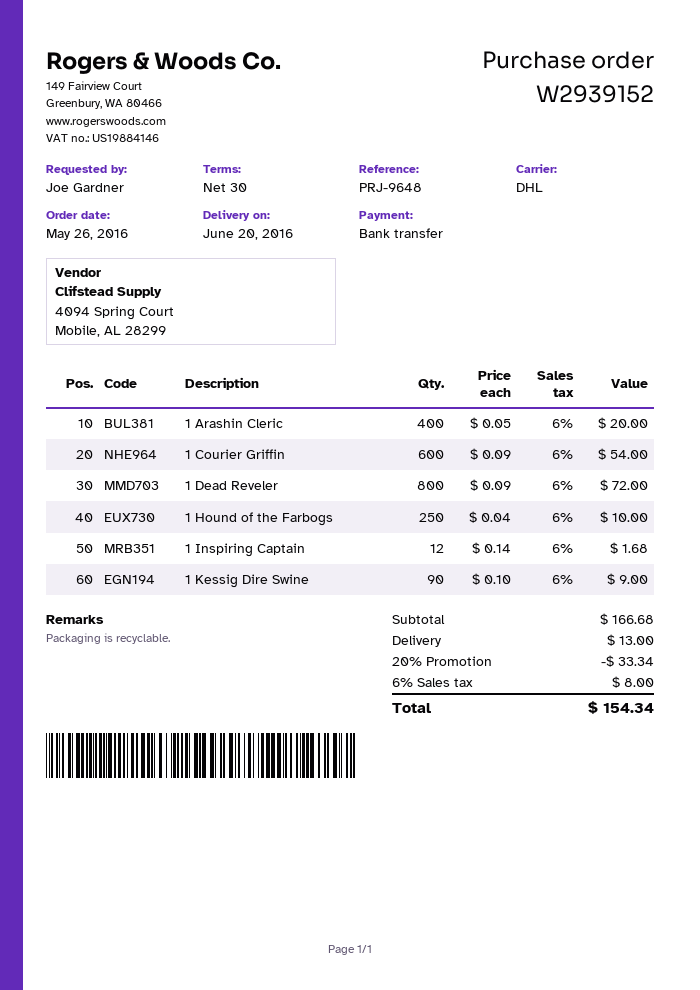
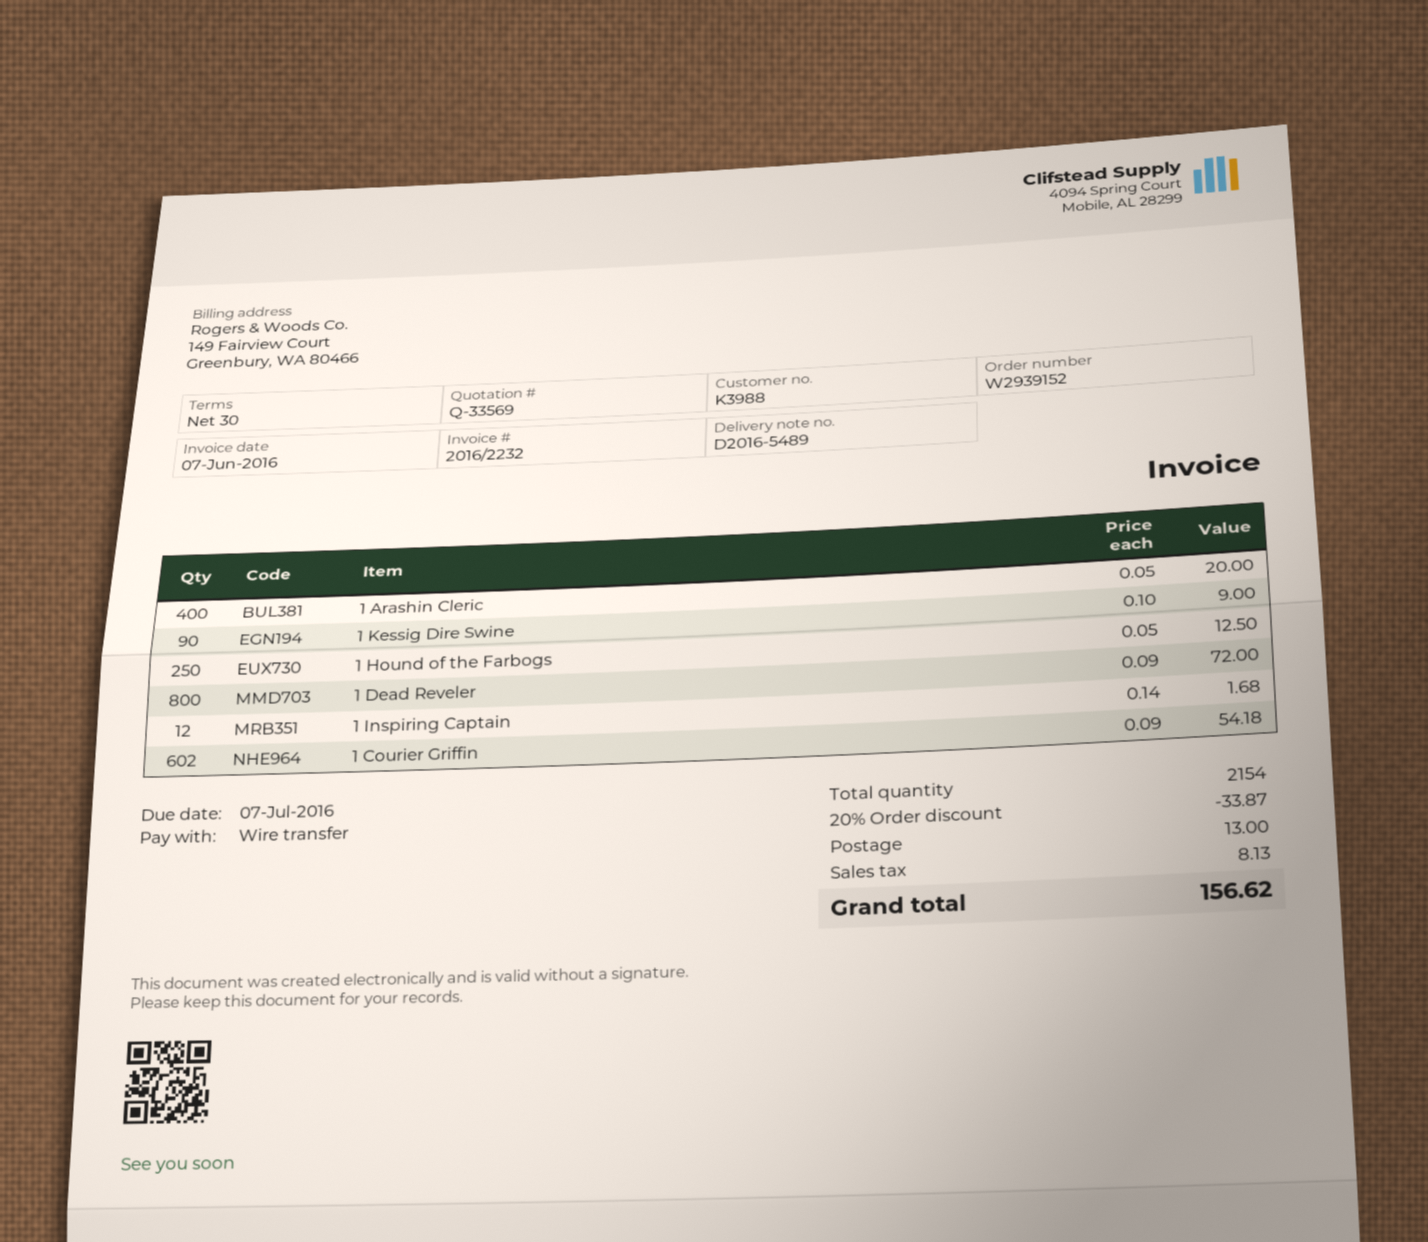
1 Courier Griffin: 600 x 0.09 = 54.00 -> 602 x 0.09 = 54.18
1 Hound of the Farbogs: 250 x 0.04 = 10.00 -> 250 x 0.05 = 12.50
discount: 20% = 33.34 -> 20% = 33.87
tax: 8.00 -> 8.13
total: 154.34 -> 156.62

